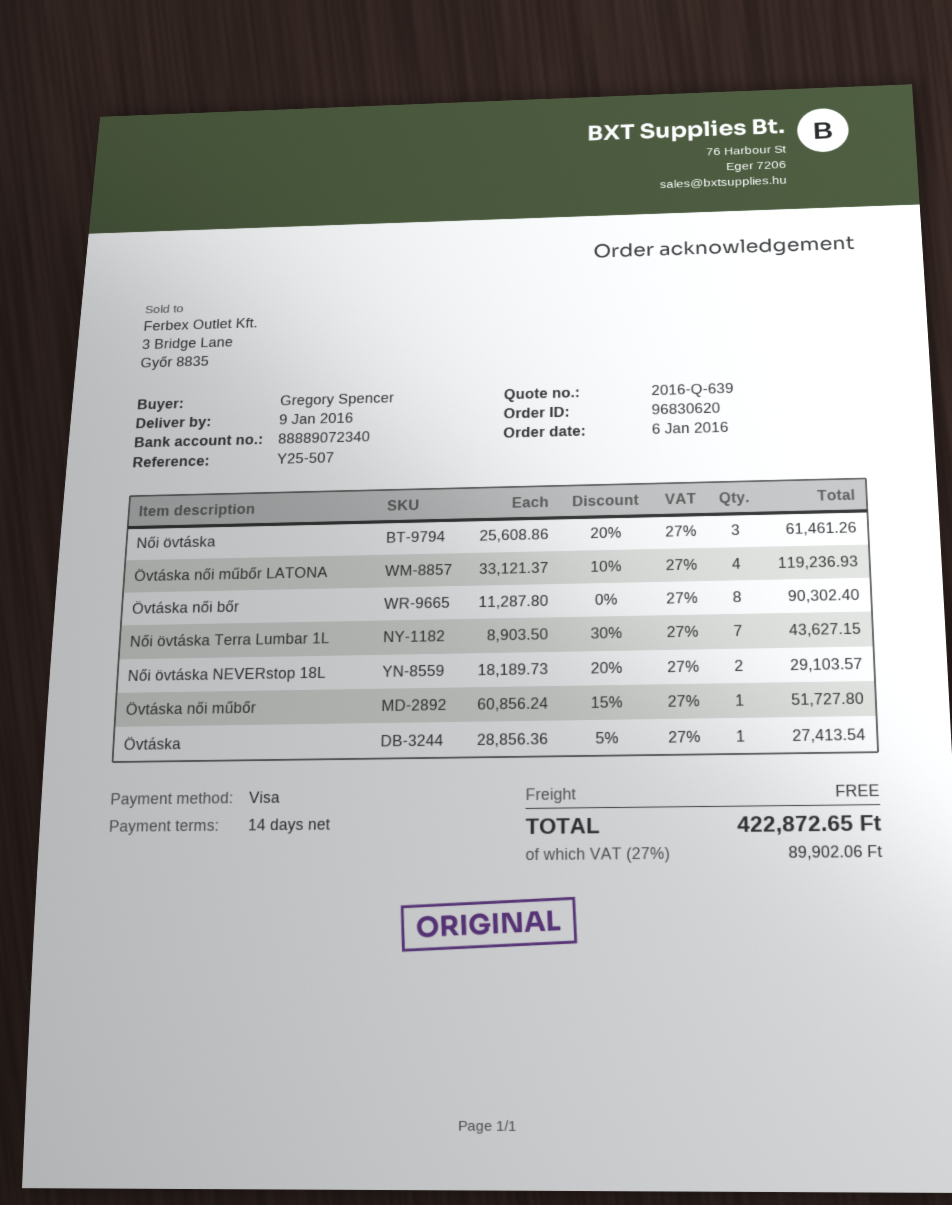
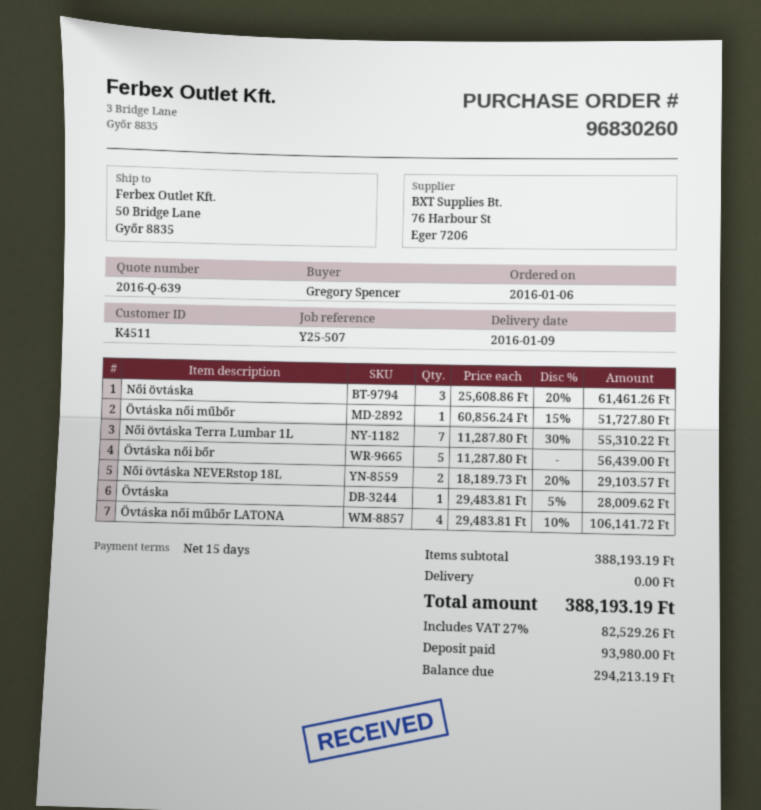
order number: 96830620 -> 96830260
payment terms: 14 days -> 15 days
Övtáska női műbőr LATONA: 4 x 33121.37 - 10% = 119236.93 -> 4 x 29483.81 - 10% = 106141.72
Övtáska női bőr: 8 x 11287.80 = 90302.40 -> 5 x 11287.80 = 56439.00
Női övtáska Terra Lumbar 1L: 7 x 8903.50 - 30% = 43627.15 -> 7 x 11287.80 - 30% = 55310.22
Övtáska: 1 x 28856.36 - 5% = 27413.54 -> 1 x 29483.81 - 5% = 28009.62
tax: 27% = 89902.06 -> 27% = 82529.26
total: 422872.65 -> 388193.19

